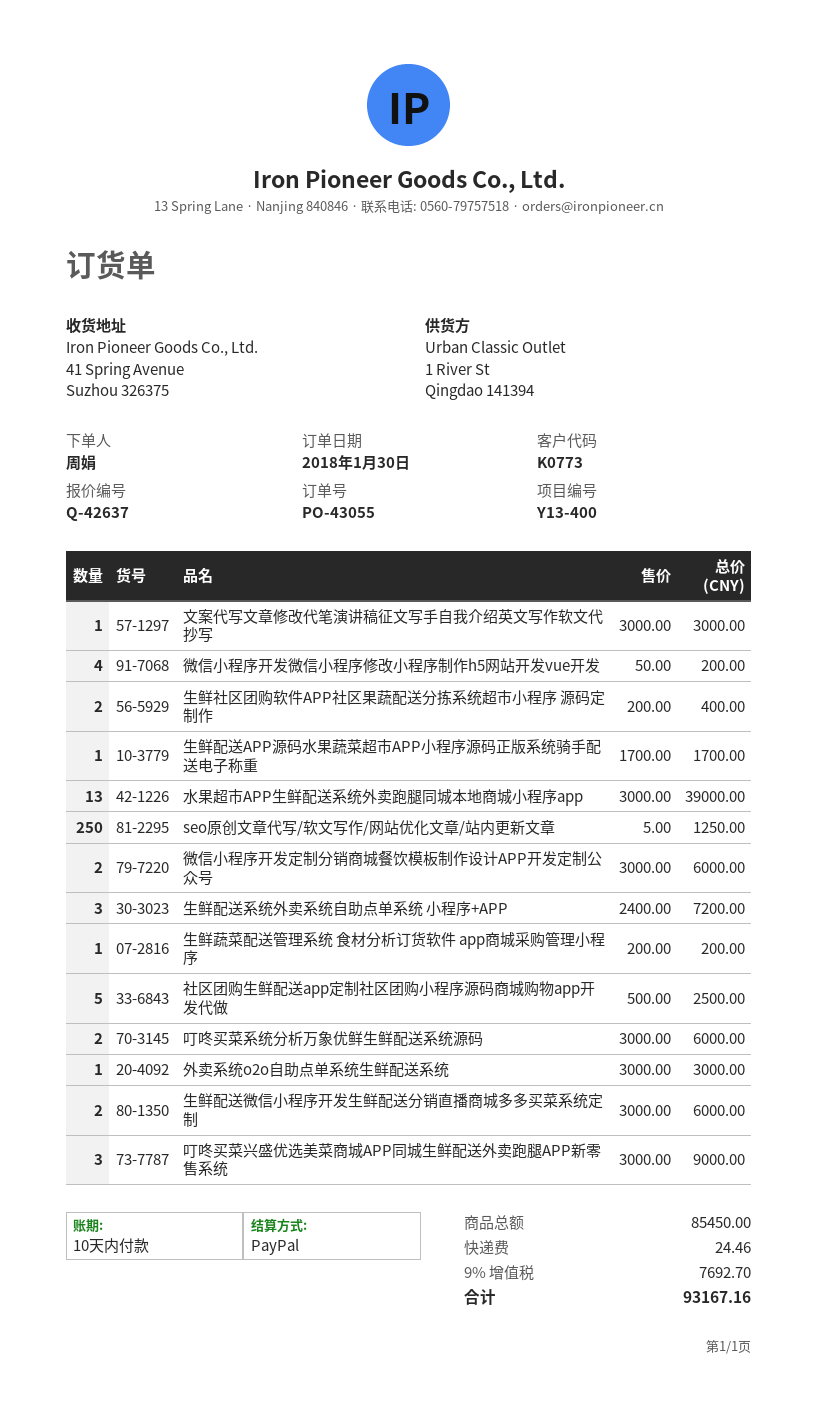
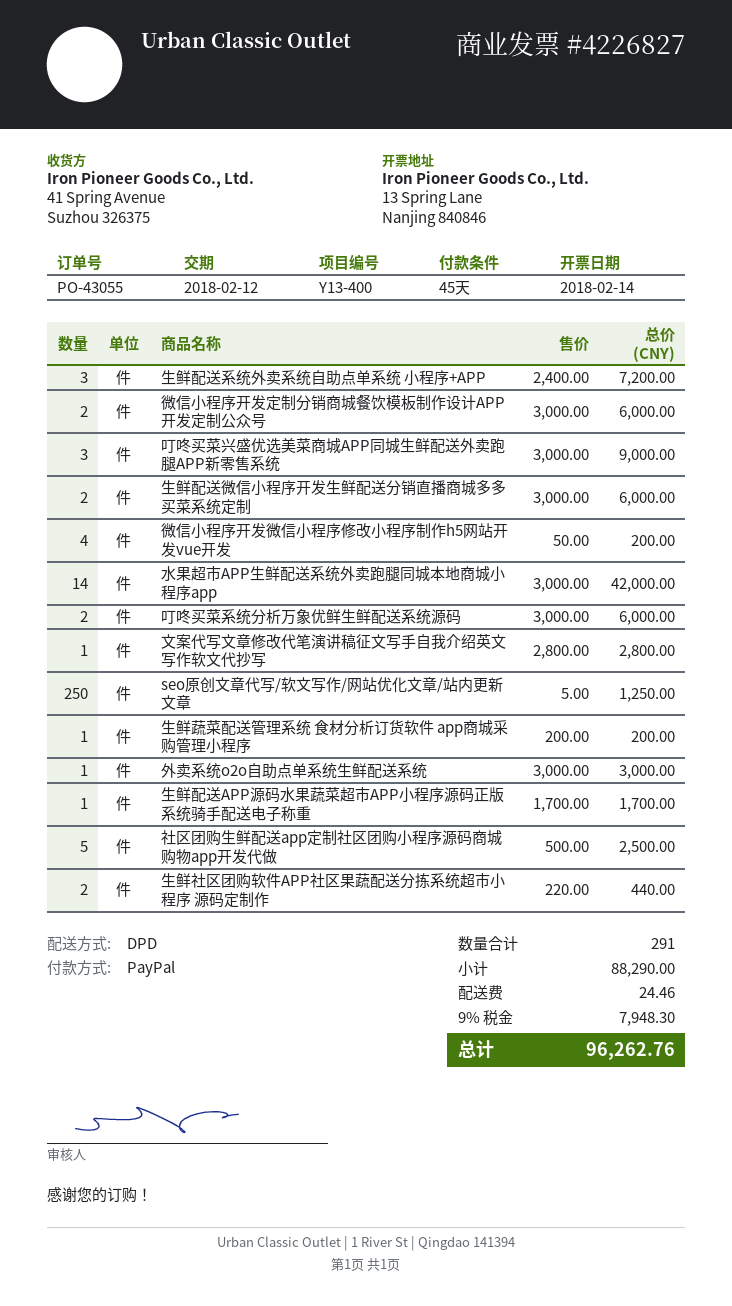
payment terms: 10 days -> 45 days
文案代写文章修改代笔演讲稿征文写手自我介绍英文写作软文代抄写: 1 x 3000.00 = 3000.00 -> 1 x 2800.00 = 2800.00
生鲜社区团购软件APP社区果蔬配送分拣系统超市小程序 源码定制作: 2 x 200.00 = 400.00 -> 2 x 220.00 = 440.00
水果超市APP生鲜配送系统外卖跑腿同城本地商城小程序app: 13 x 3000.00 = 39000.00 -> 14 x 3000.00 = 42000.00
subtotal: 85450.00 -> 88290.00
tax: 9% = 7692.70 -> 9% = 7948.30
total: 93167.16 -> 96262.76

